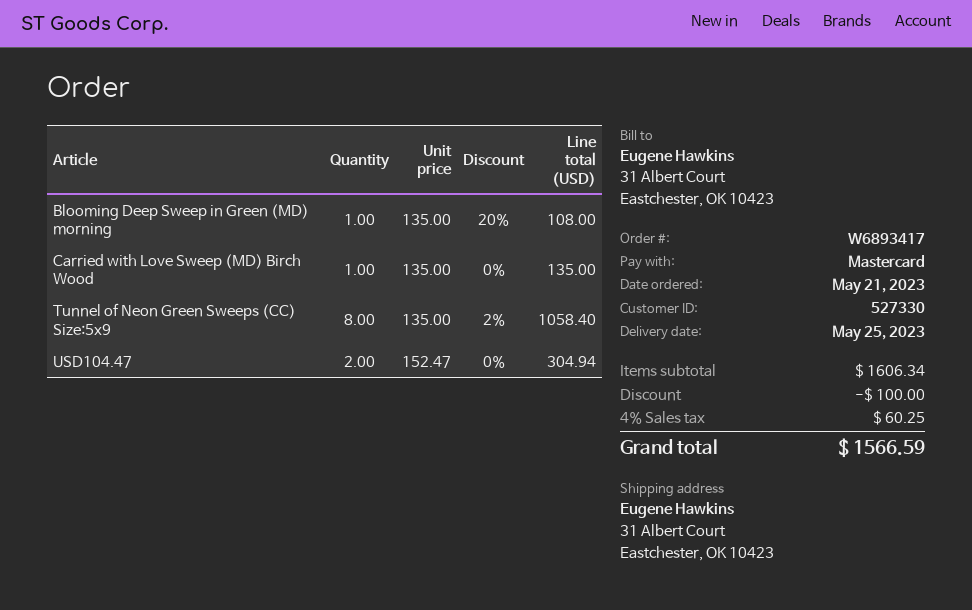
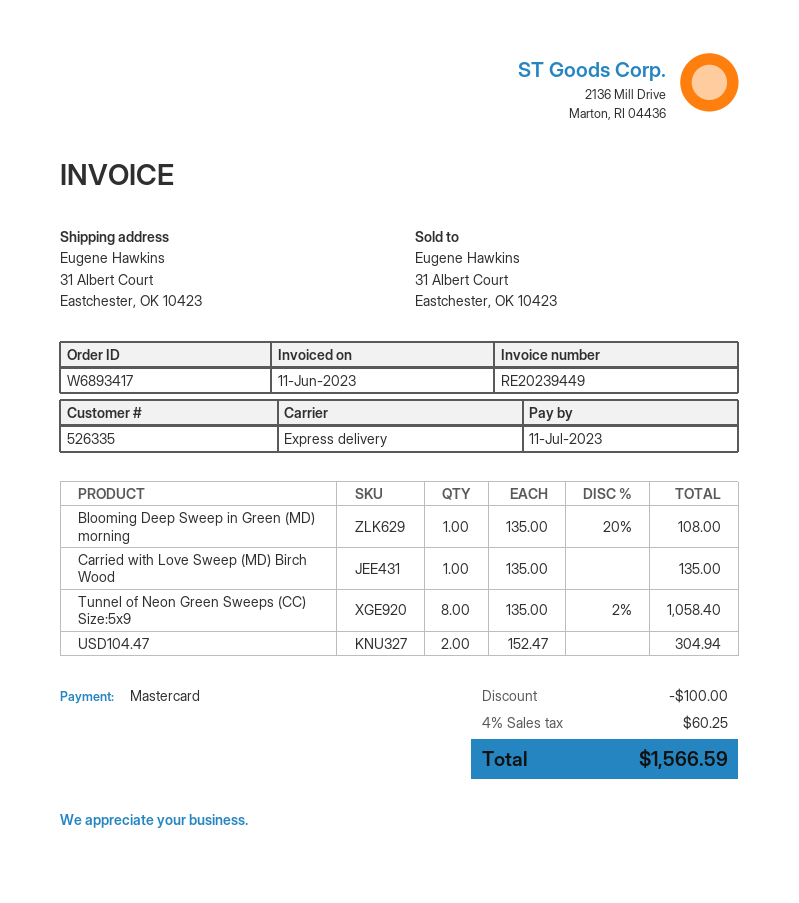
customer number: 527330 -> 526335

